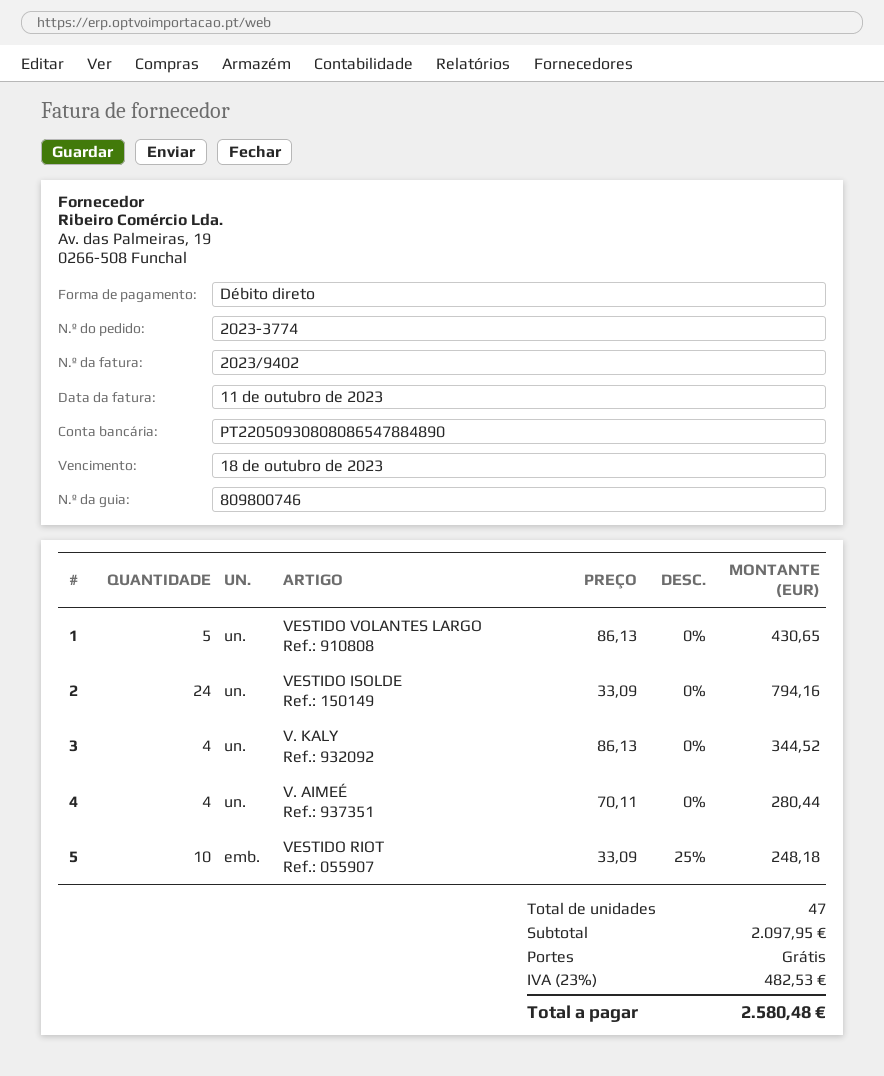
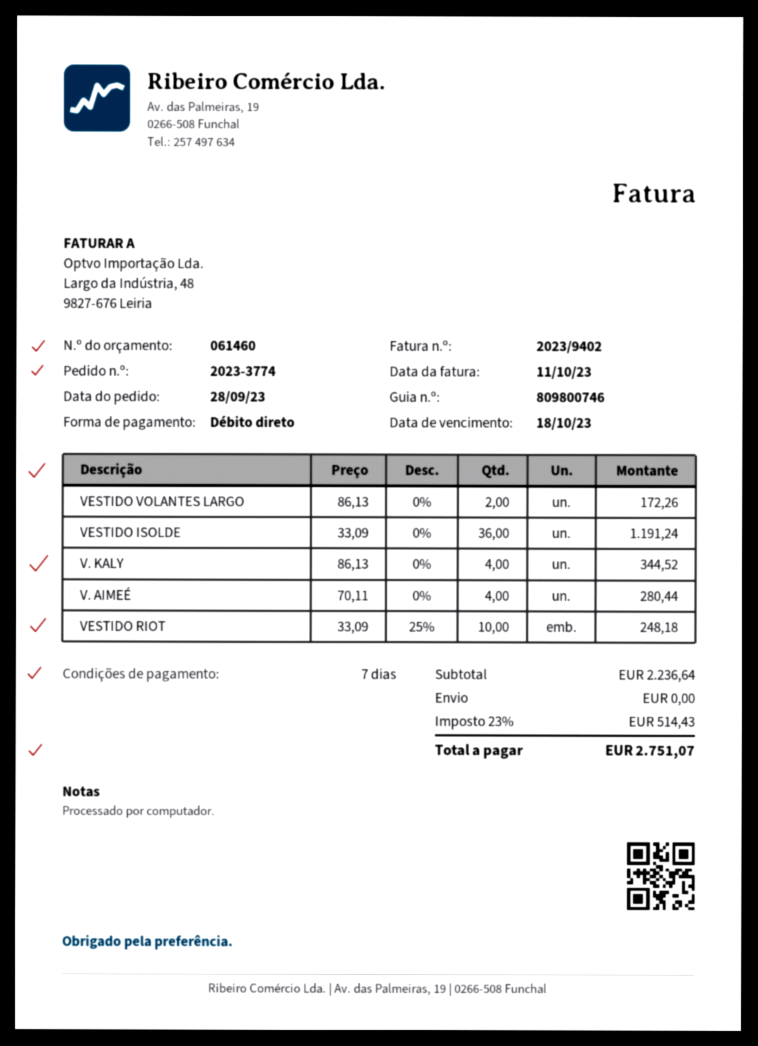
VESTIDO VOLANTES LARGO: 5 x 86.13 = 430.65 -> 2 x 86.13 = 172.26
VESTIDO ISOLDE: 24 x 33.09 = 794.16 -> 36 x 33.09 = 1191.24
subtotal: 2097.95 -> 2236.64
tax: 23% = 482.53 -> 23% = 514.43
total: 2580.48 -> 2751.07

